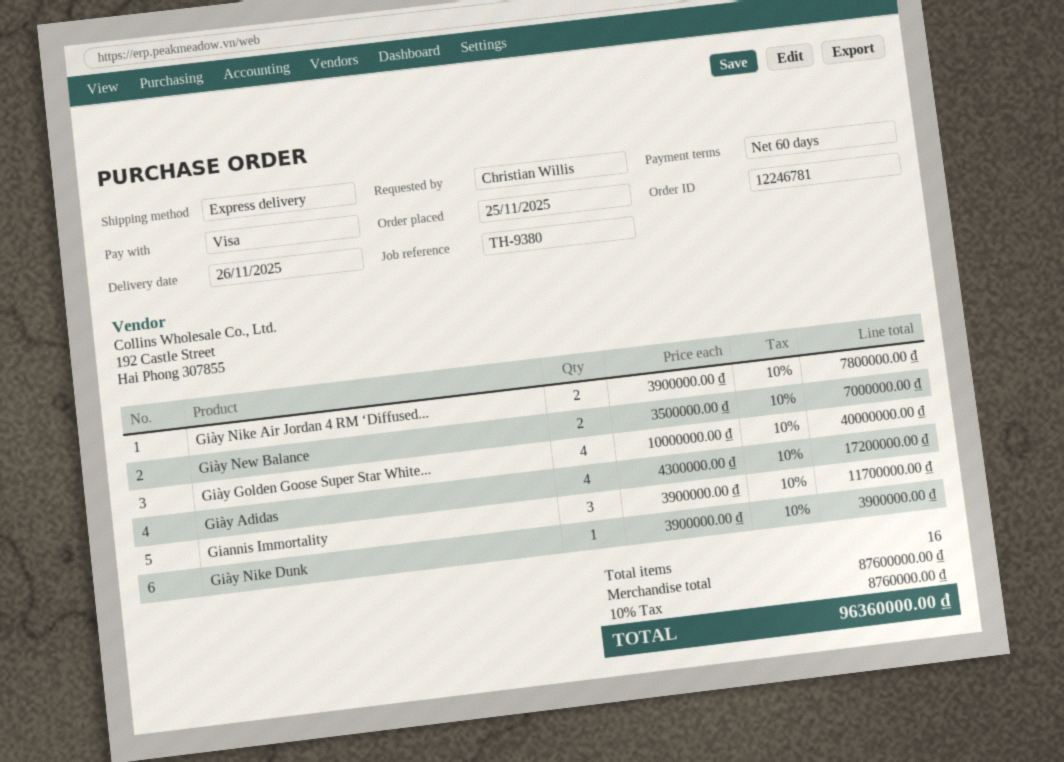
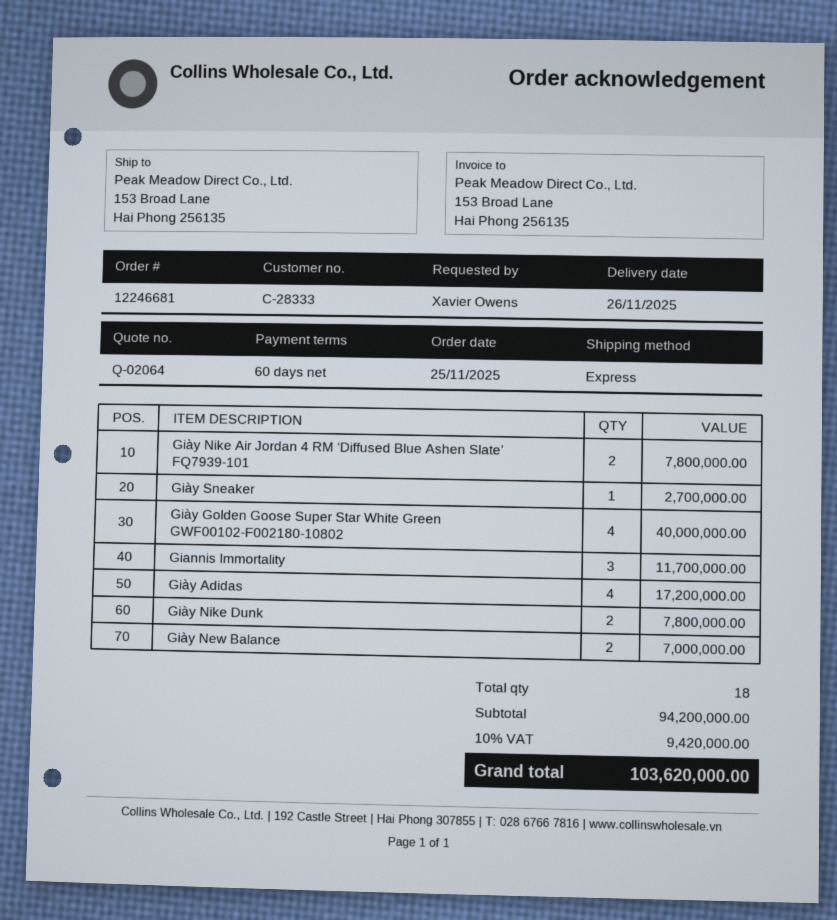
order number: 12246781 -> 12246681
ordered by: Christian Willis -> Xavier Owens
Giày Nike Dunk: 1 for 3900000.00 -> 2 for 7800000.00
Giày Sneaker: none -> 1 for 2700000.00
total quantity: 16 -> 18
subtotal: 87600000.00 -> 94200000.00
tax: 10% = 8760000.00 -> 10% = 9420000.00
total: 96360000.00 -> 103620000.00

